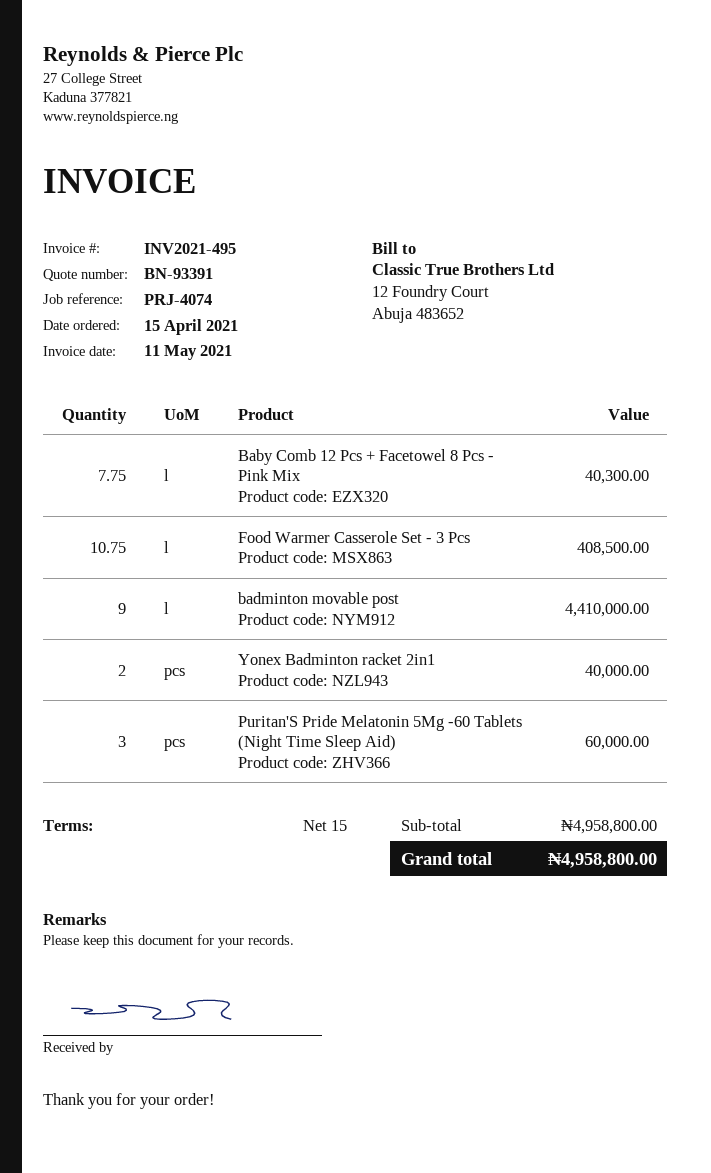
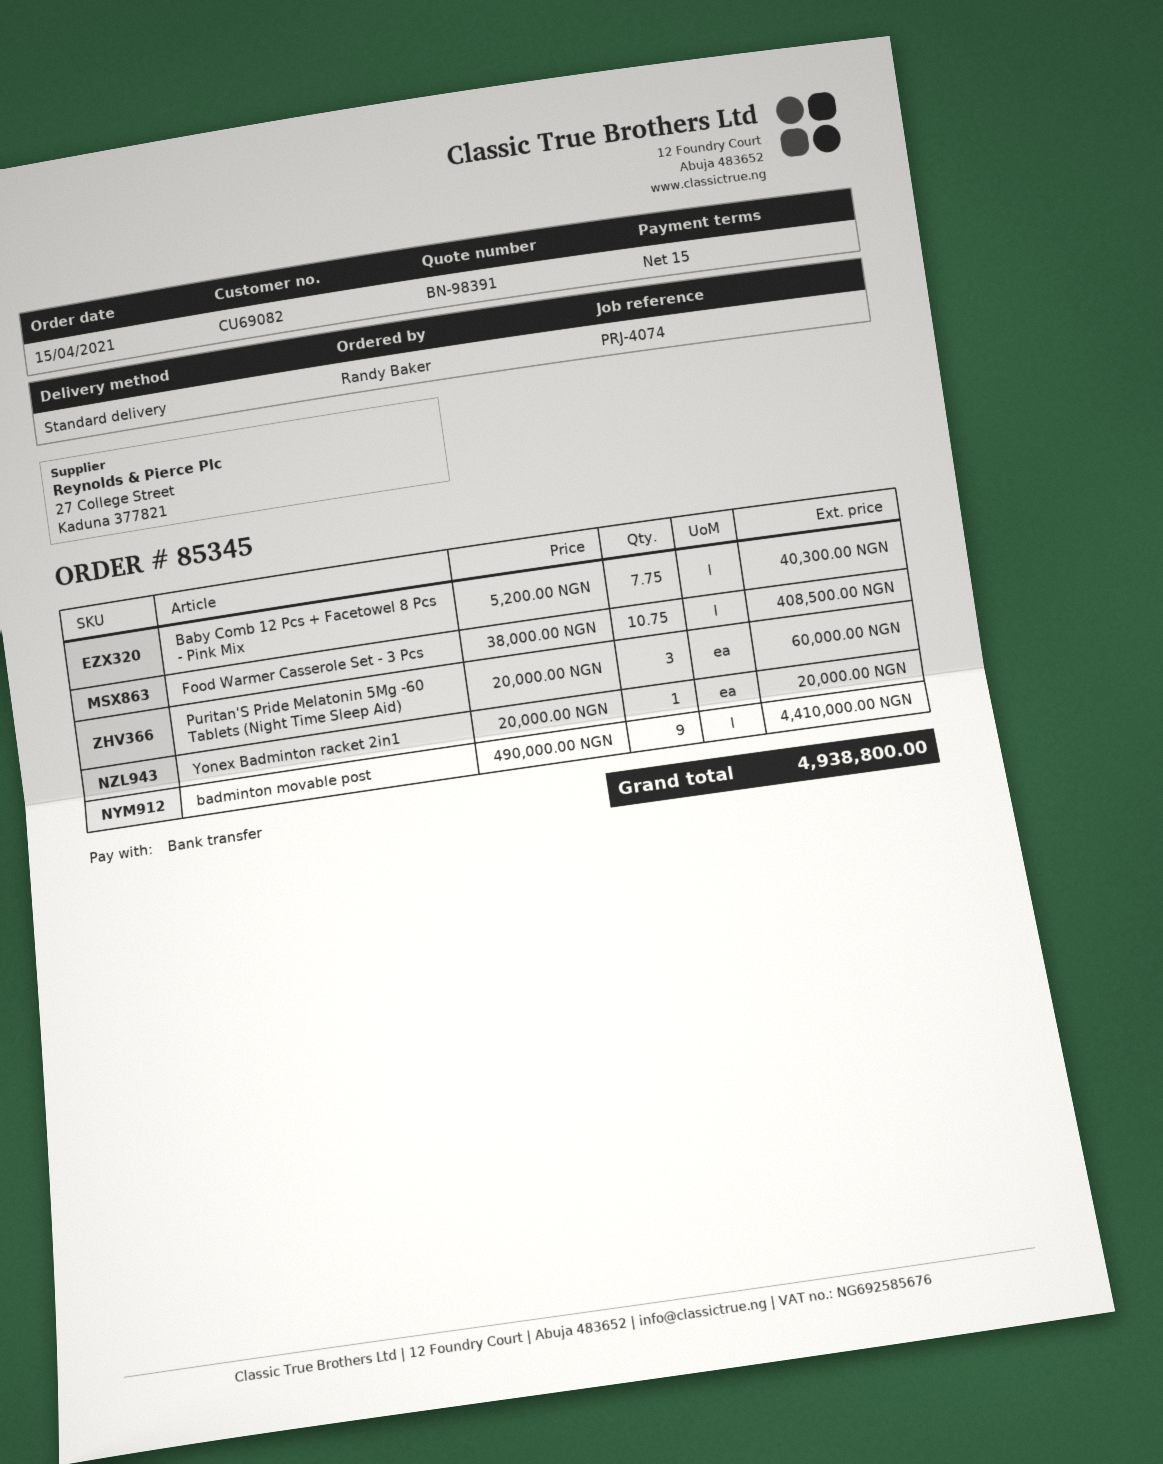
quote number: BN-93391 -> BN-98391
Yonex Badminton racket 2in1: 2 for 40000.00 -> 1 for 20000.00
total: 4958800.00 -> 4938800.00

